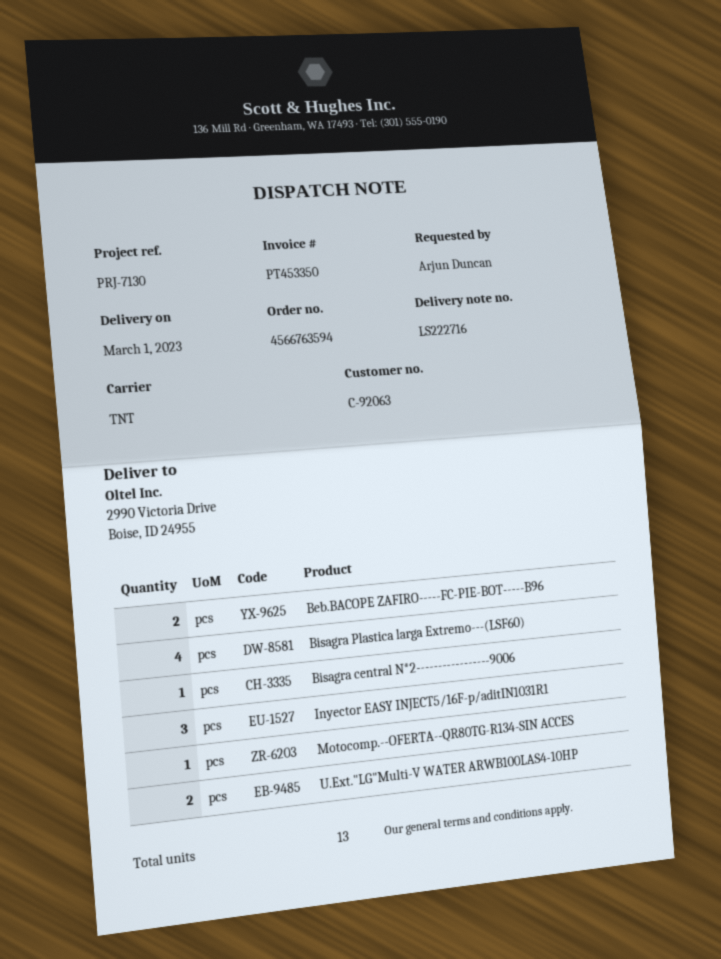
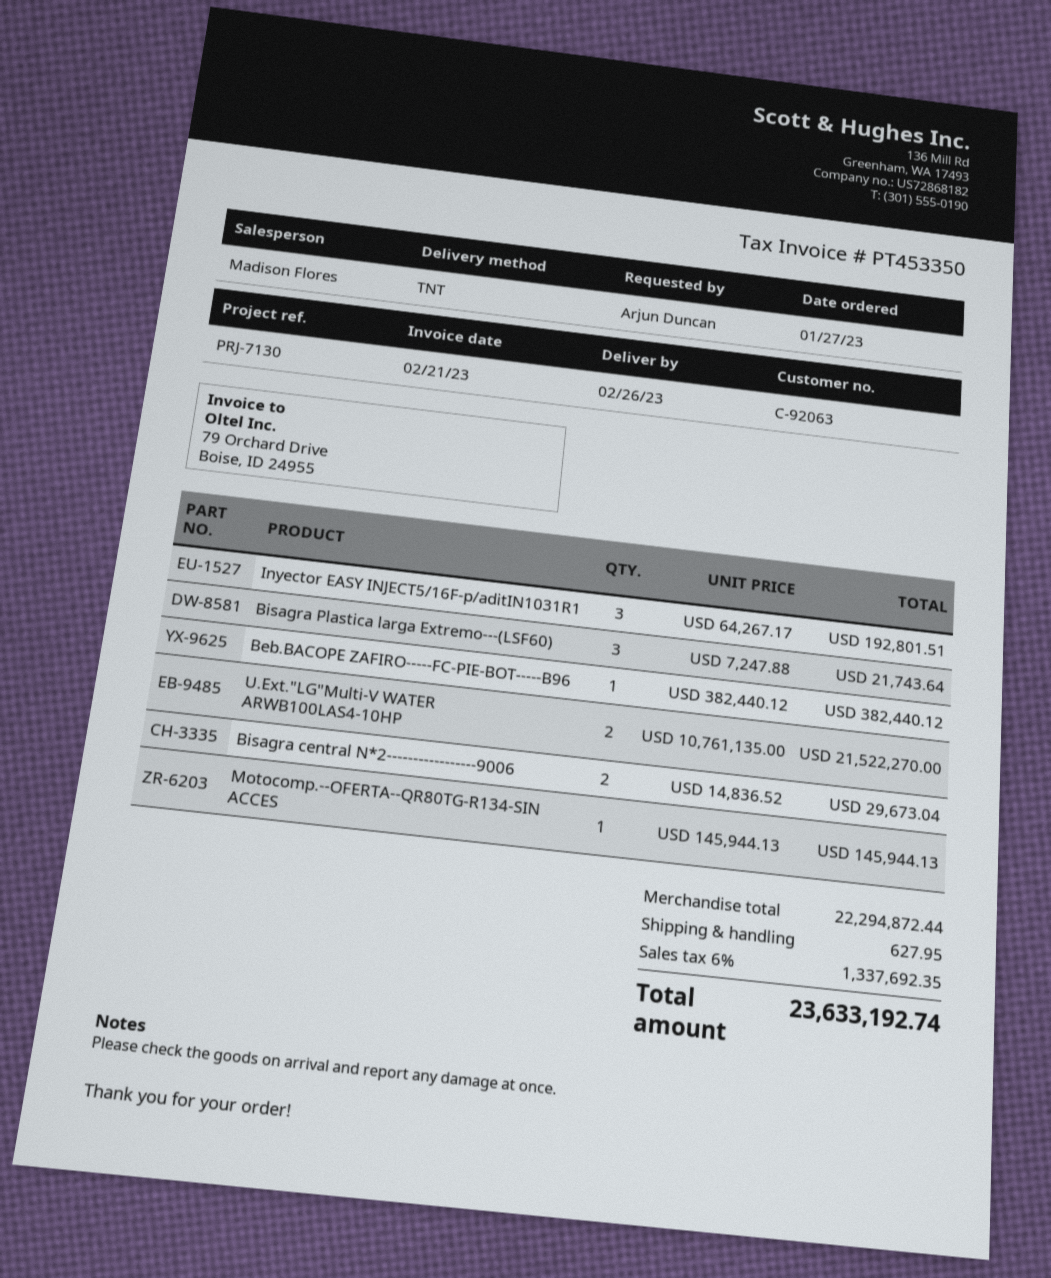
delivery date: 2023-03-01 -> 2023-02-26
Beb.BACOPE ZAFIRO-----FC-PIE-BOT-----B96: 2 -> 1
Bisagra Plastica larga Extremo---(LSF60): 4 -> 3
Bisagra central N*2-----------------9006: 1 -> 2

